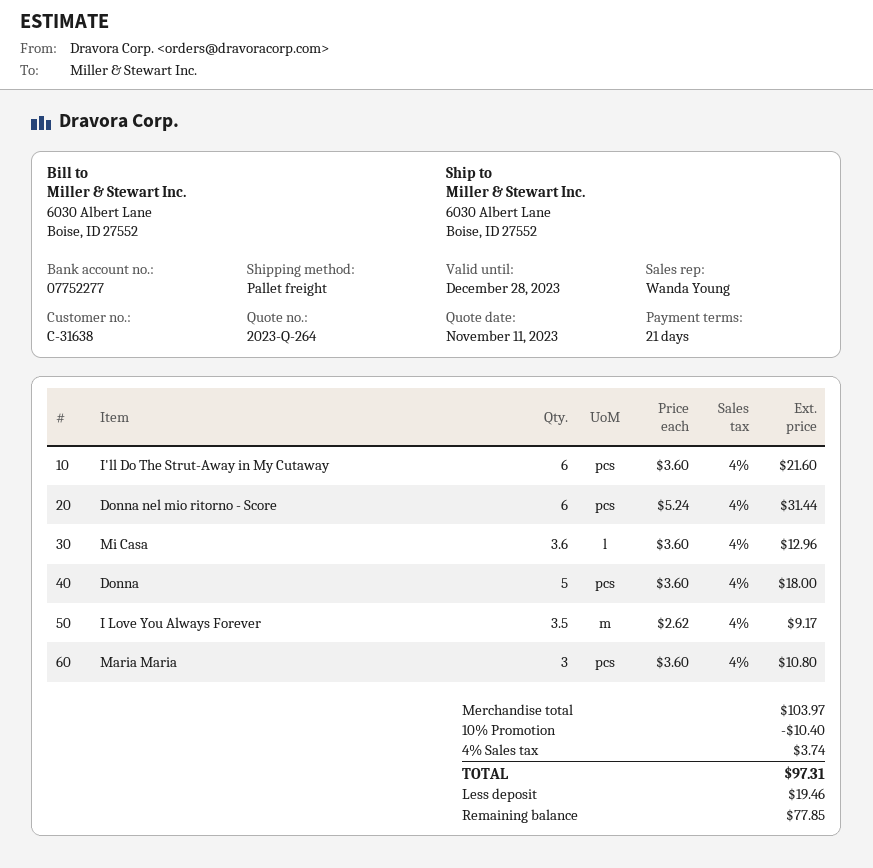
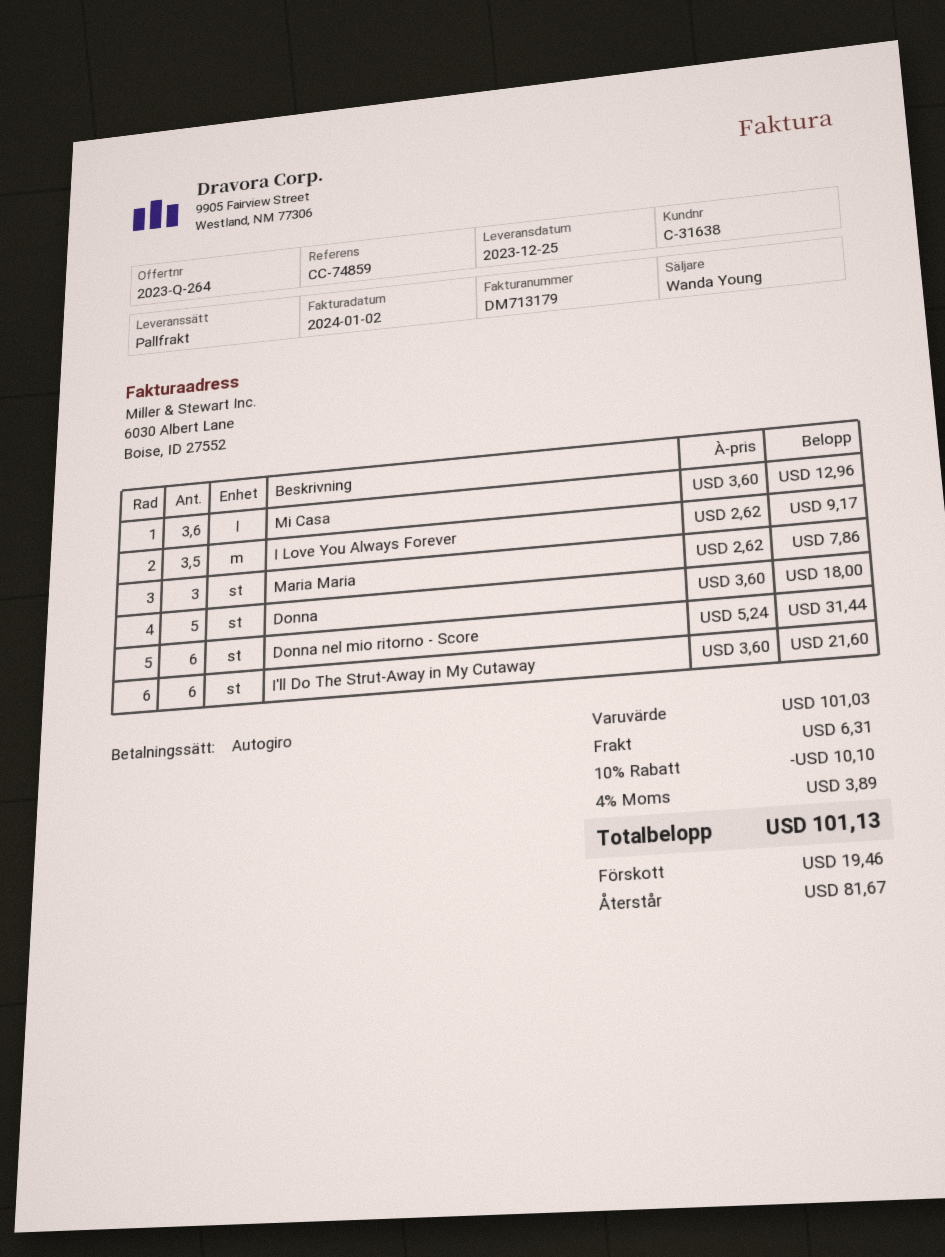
Maria Maria: 3 x 3.60 = 10.80 -> 3 x 2.62 = 7.86
subtotal: 103.97 -> 101.03
discount: 10% = 10.40 -> 10% = 10.10
shipping: none -> 6.31
tax: 4% = 3.74 -> 4% = 3.89
total: 97.31 -> 101.13
balance: 77.85 -> 81.67

